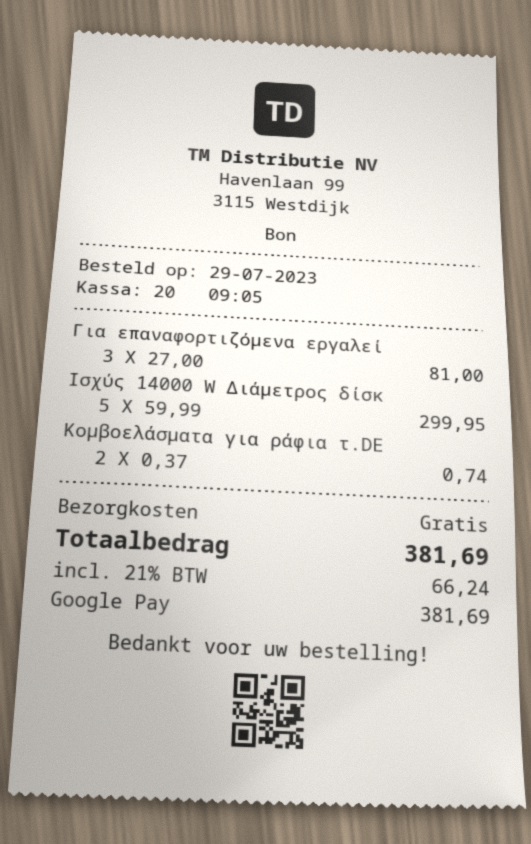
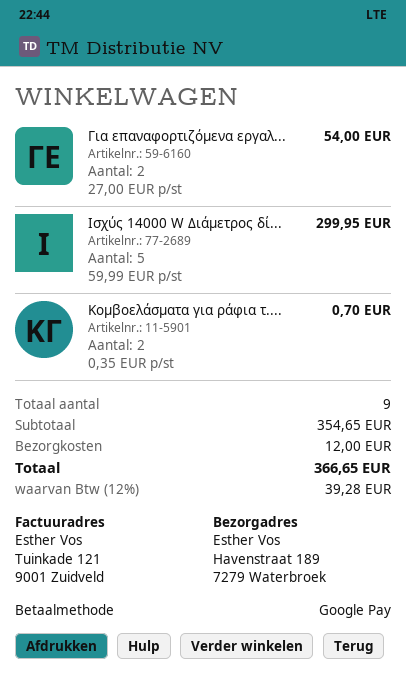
Για επαναφορτιζόμενα εργαλεί: 3 x 27.00 = 81.00 -> 2 x 27.00 = 54.00
Κομβοελάσματα για ράφια τ.DE: 2 x 0.37 = 0.74 -> 2 x 0.35 = 0.70
shipping: 0.00 -> 12.00
tax: 21% = 66.24 -> 12% = 39.28
total: 381.69 -> 366.65

